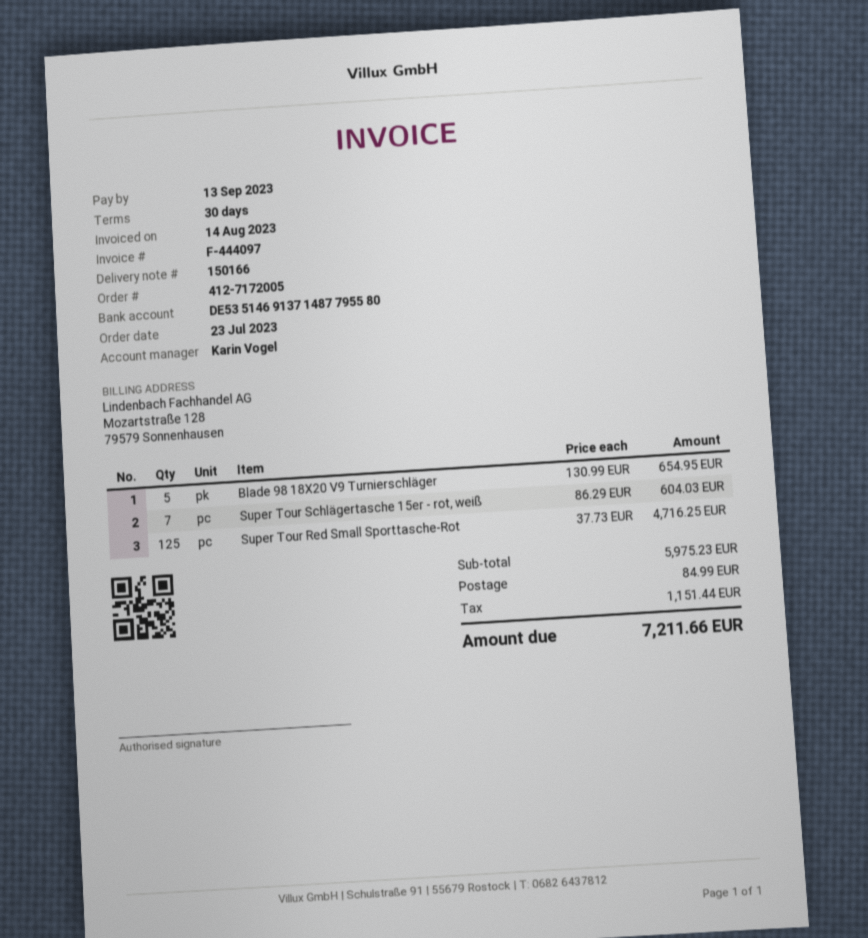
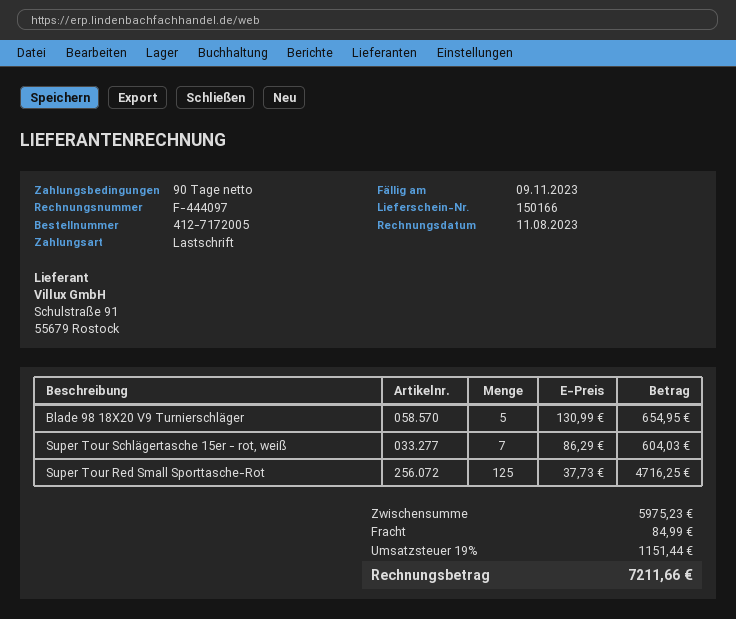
invoice date: 2023-08-14 -> 2023-08-11
payment terms: 30 days -> 90 days
due date: 2023-09-13 -> 2023-11-09

